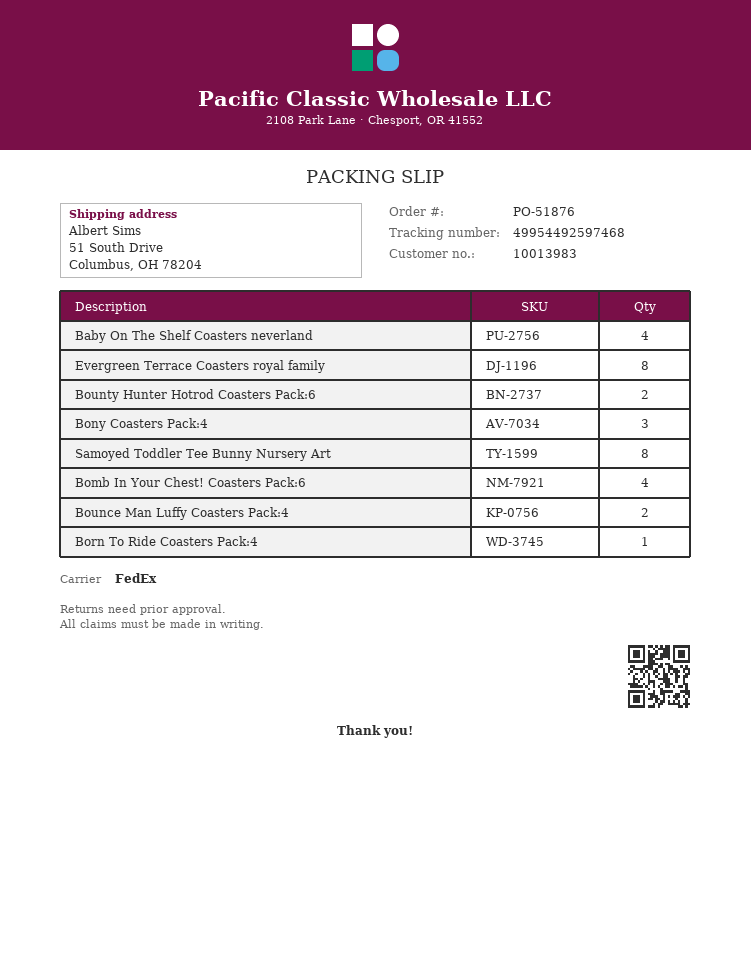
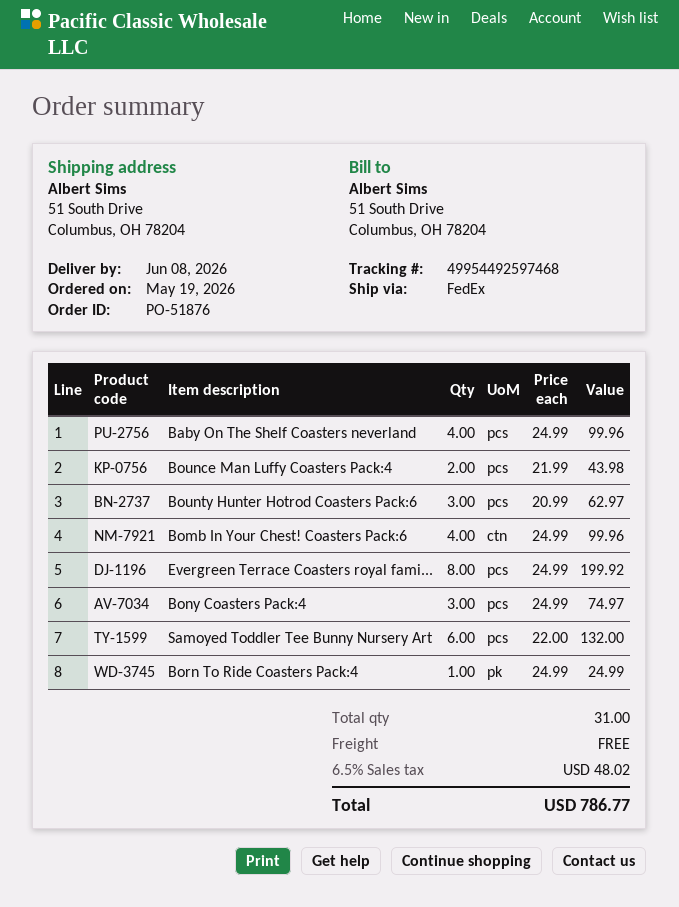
Bounty Hunter Hotrod Coasters Pack:6: 2 -> 3
Samoyed Toddler Tee Bunny Nursery Art: 8 -> 6

